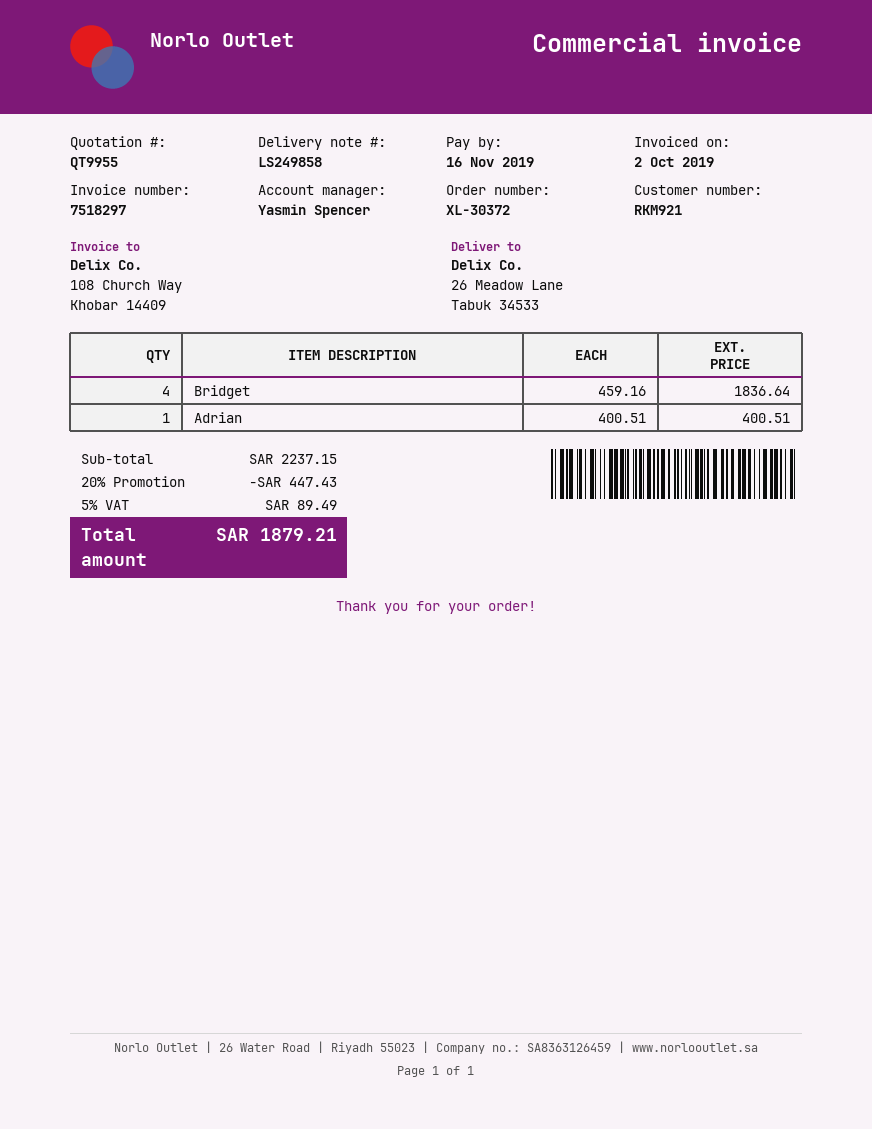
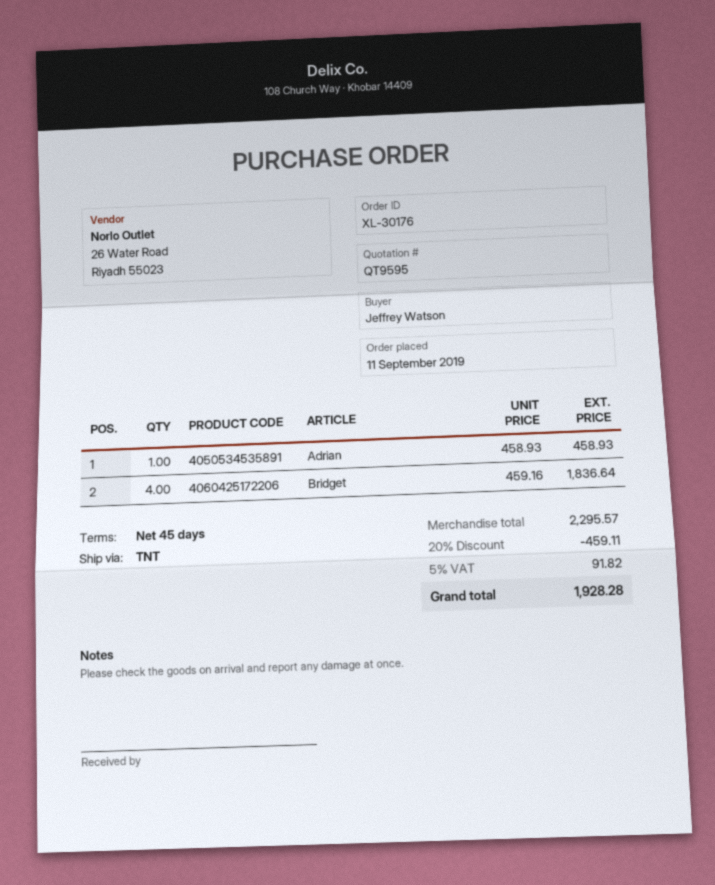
quote number: QT9955 -> QT9595
order number: XL-30372 -> XL-30176
Adrian: 1 x 400.51 = 400.51 -> 1 x 458.93 = 458.93
subtotal: 2237.15 -> 2295.57
discount: 20% = 447.43 -> 20% = 459.11
tax: 5% = 89.49 -> 5% = 91.82
total: 1879.21 -> 1928.28

